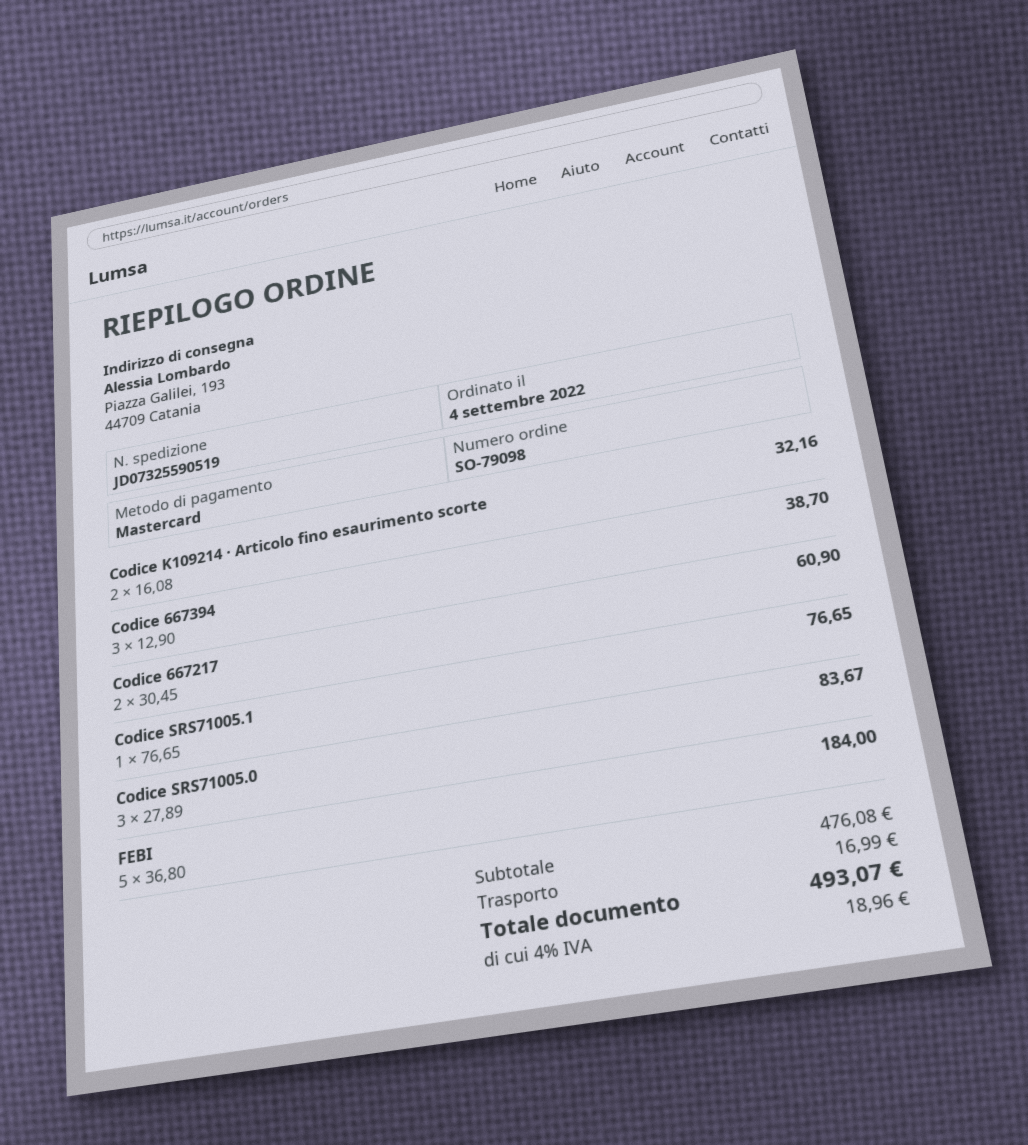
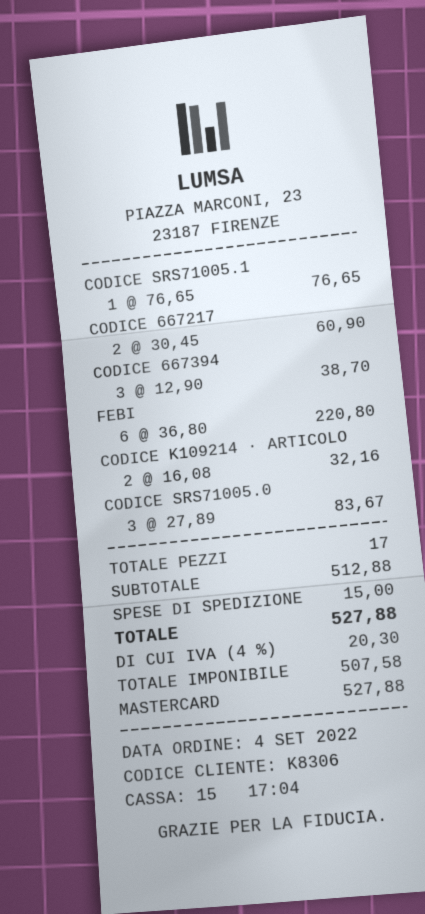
FEBI: 5 x 36.80 = 184.00 -> 6 x 36.80 = 220.80
subtotal: 476.08 -> 512.88
shipping: 16.99 -> 15.00
tax: 4% = 18.96 -> 4% = 20.30
total: 493.07 -> 527.88

